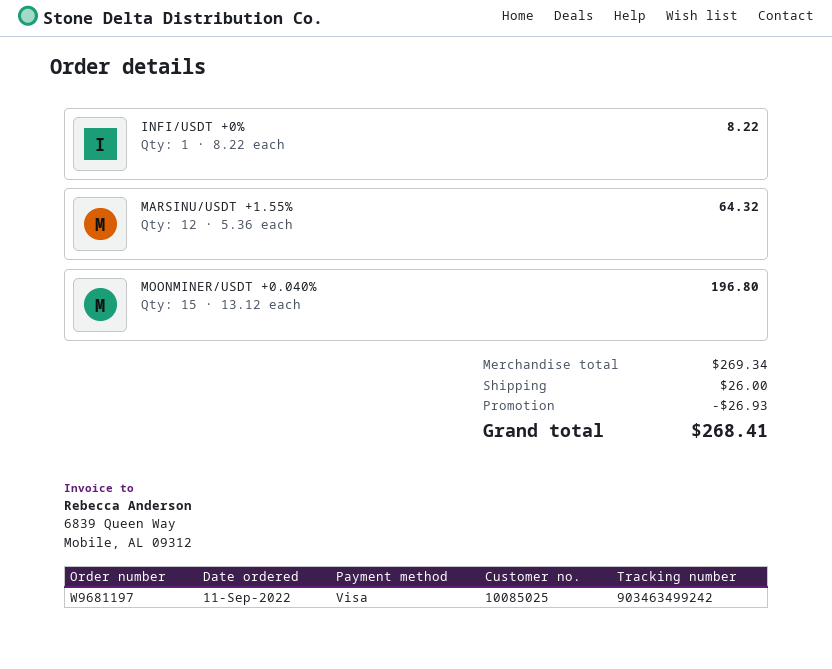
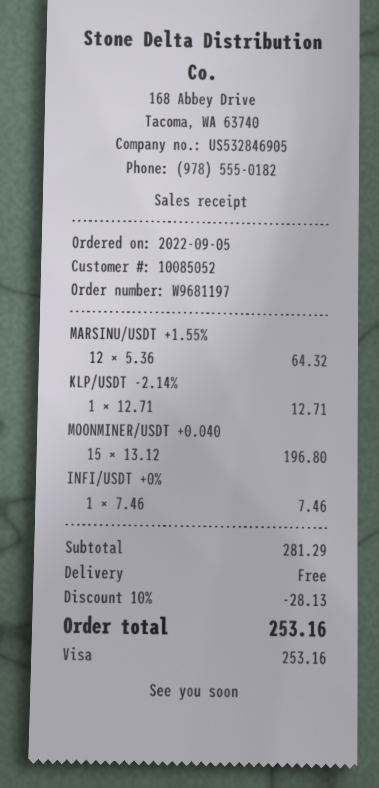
order date: 2022-09-11 -> 2022-09-05
customer number: 10085025 -> 10085052
INFI/USDT +0%: 1 x 8.22 = 8.22 -> 1 x 7.46 = 7.46
KLP/USDT -2.14%: none -> 1 x 12.71 = 12.71
subtotal: 269.34 -> 281.29
discount: 26.93 -> 28.13
shipping: 26.00 -> 0.00
total: 268.41 -> 253.16

